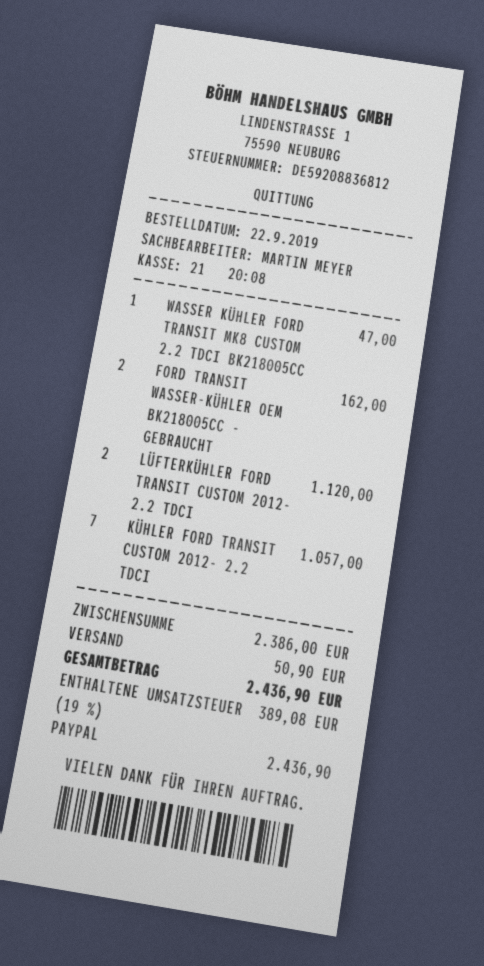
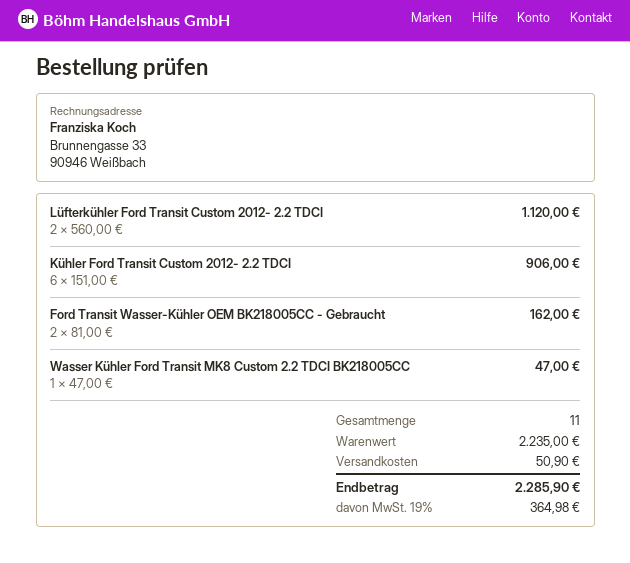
KÜHLER FORD TRANSIT CUSTOM 2012- 2.2 TDCI: 7 for 1057.00 -> 6 for 906.00
subtotal: 2386.00 -> 2235.00
tax: 19% = 389.08 -> 19% = 364.98
total: 2436.90 -> 2285.90

